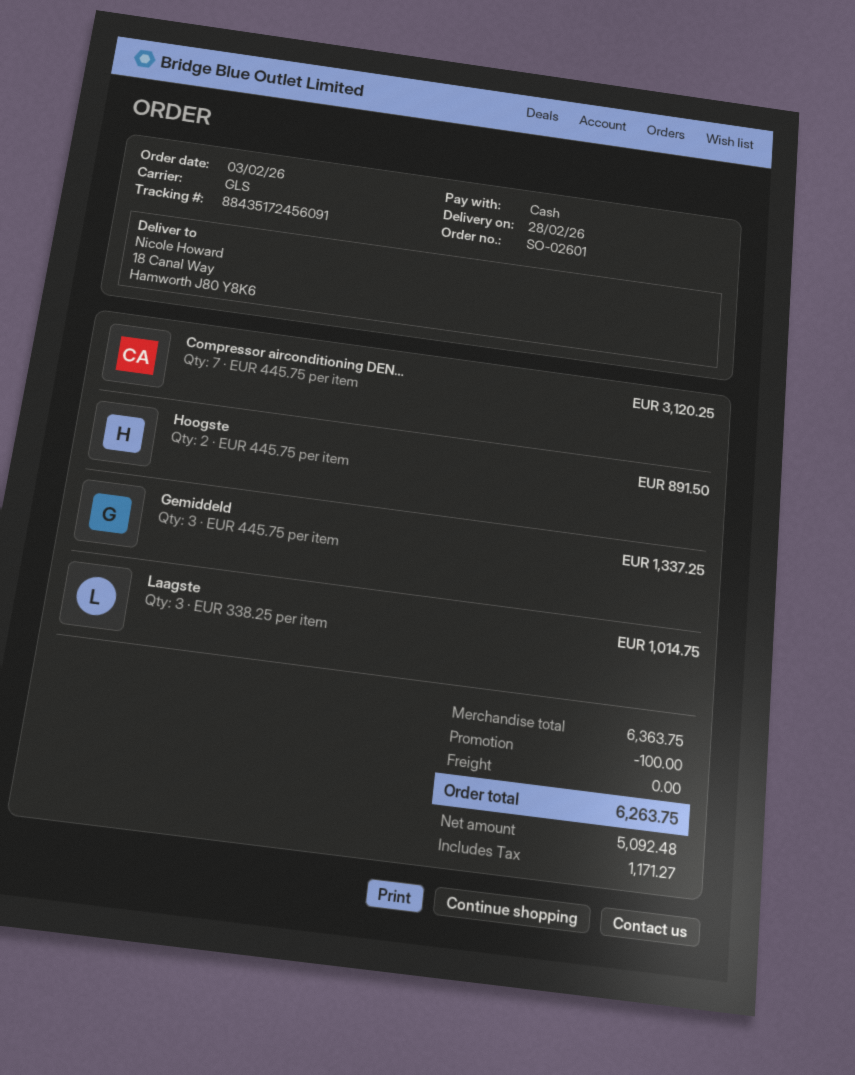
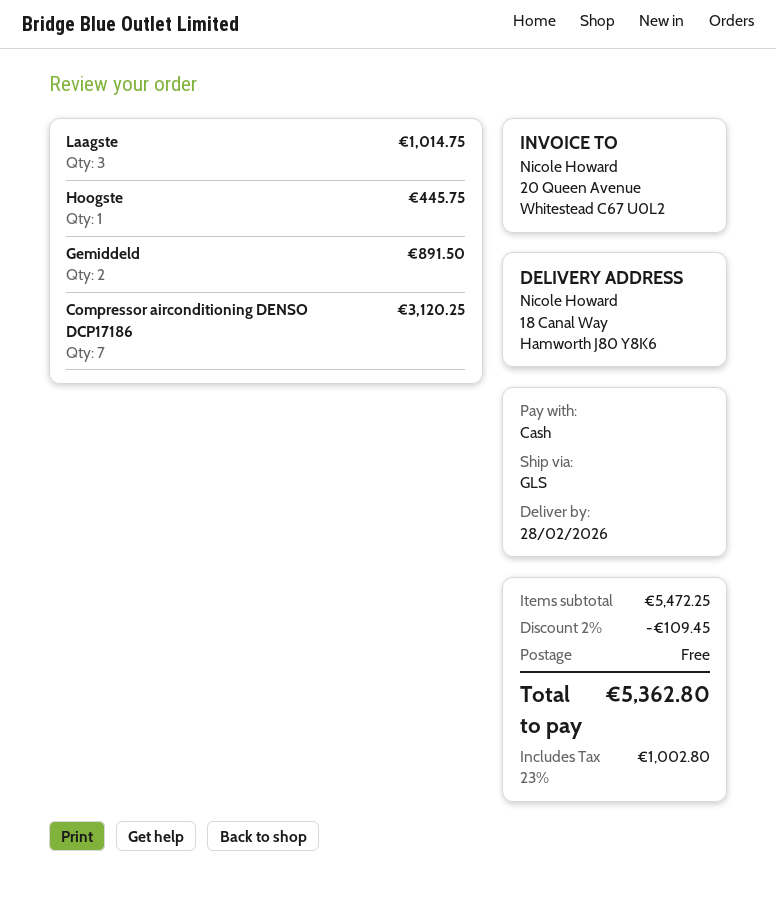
Hoogste: 2 for 891.50 -> 1 for 445.75
Gemiddeld: 3 for 1337.25 -> 2 for 891.50
subtotal: 6363.75 -> 5472.25
discount: 100.00 -> 109.45
tax: 1171.27 -> 1002.80
total: 6263.75 -> 5362.80

